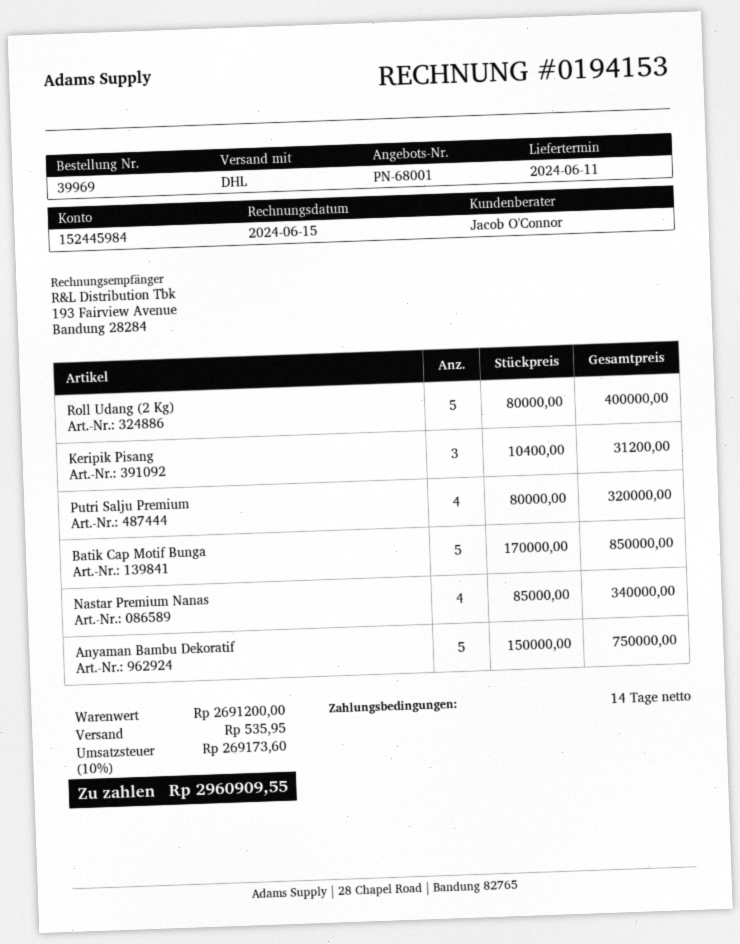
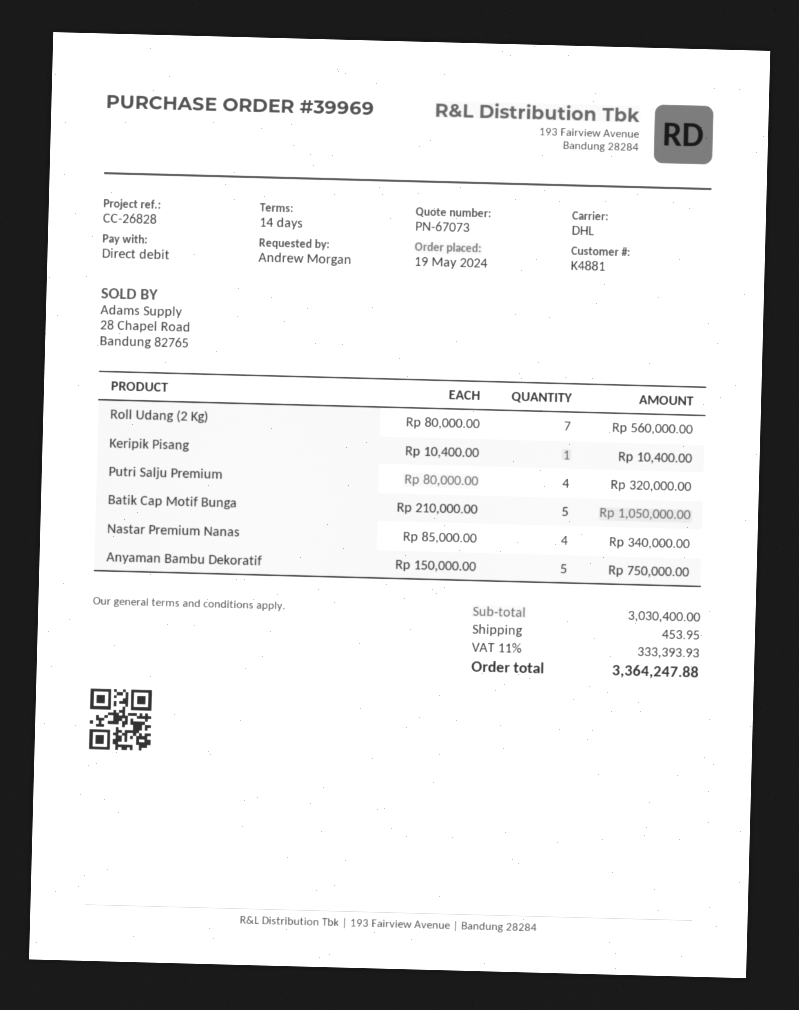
quote number: PN-68001 -> PN-67073
Roll Udang (2 Kg): 5 x 80000.00 = 400000.00 -> 7 x 80000.00 = 560000.00
Keripik Pisang: 3 x 10400.00 = 31200.00 -> 1 x 10400.00 = 10400.00
Batik Cap Motif Bunga: 5 x 170000.00 = 850000.00 -> 5 x 210000.00 = 1050000.00
subtotal: 2691200.00 -> 3030400.00
shipping: 535.95 -> 453.95
tax: 10% = 269173.60 -> 11% = 333393.93
total: 2960909.55 -> 3364247.88

